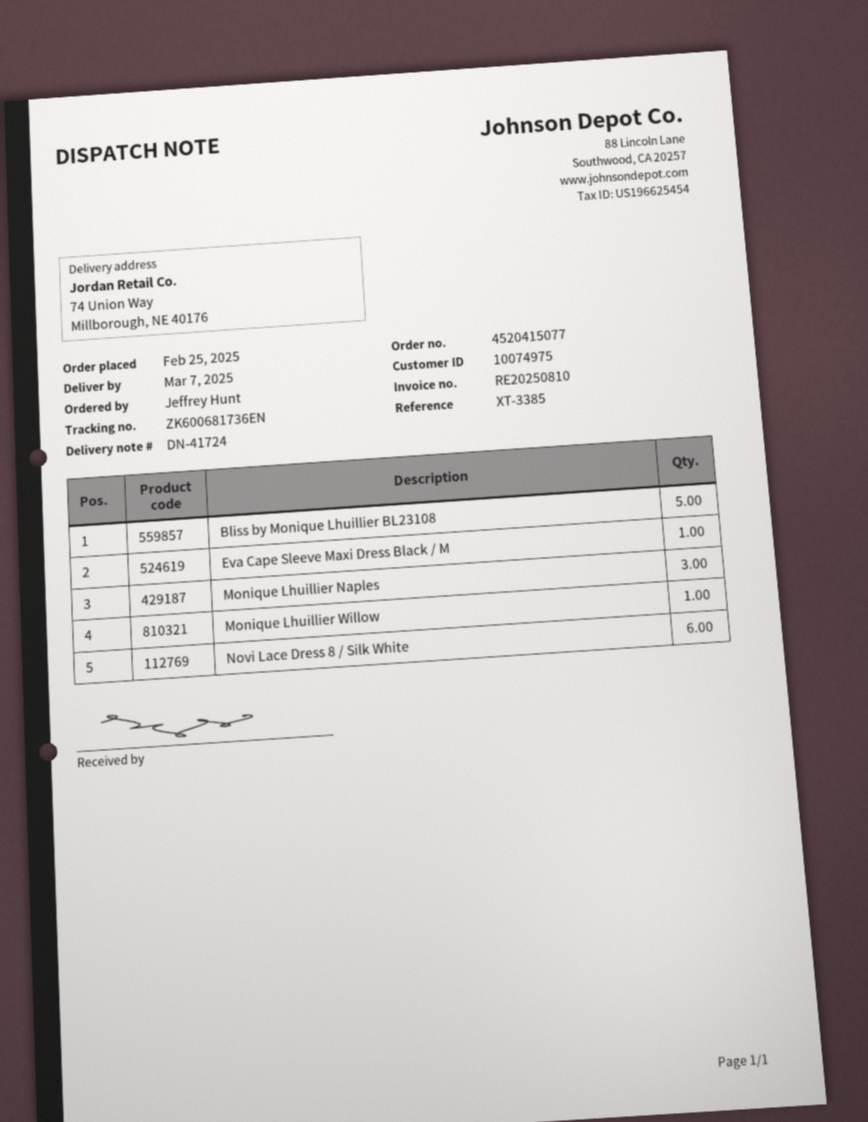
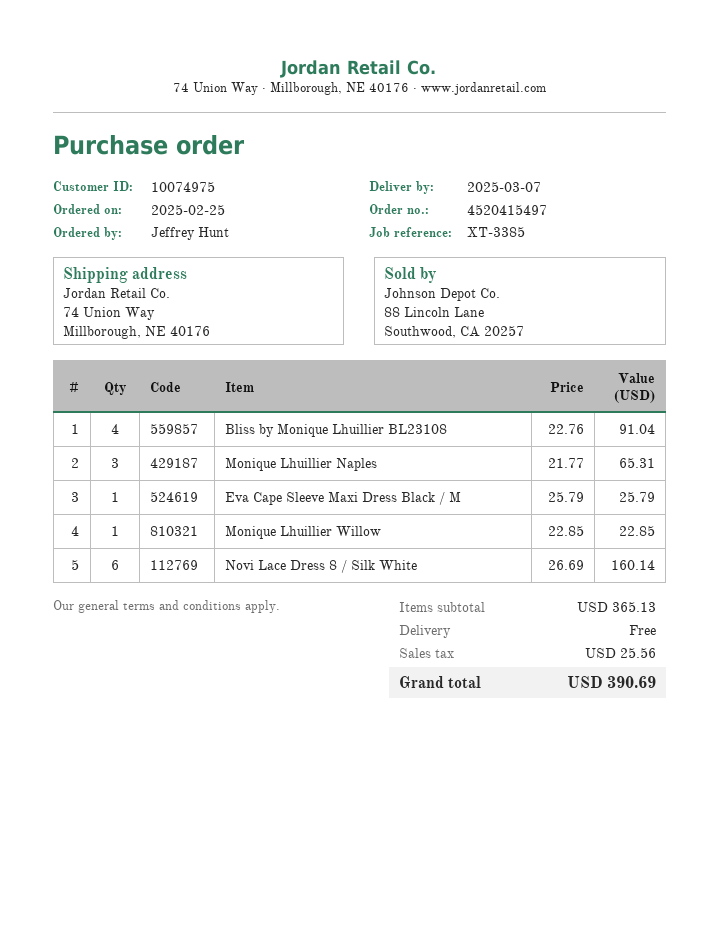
order number: 4520415077 -> 4520415497
Bliss by Monique Lhuillier BL23108: 5 -> 4

